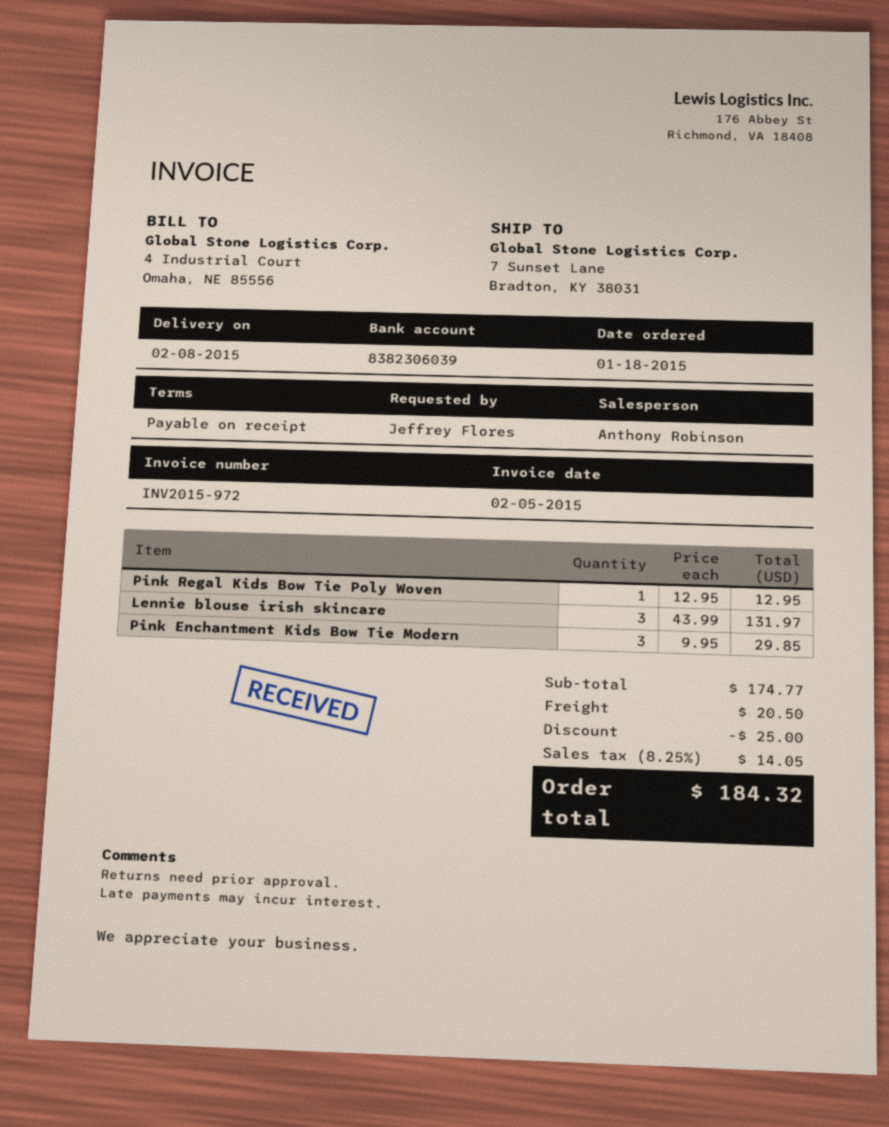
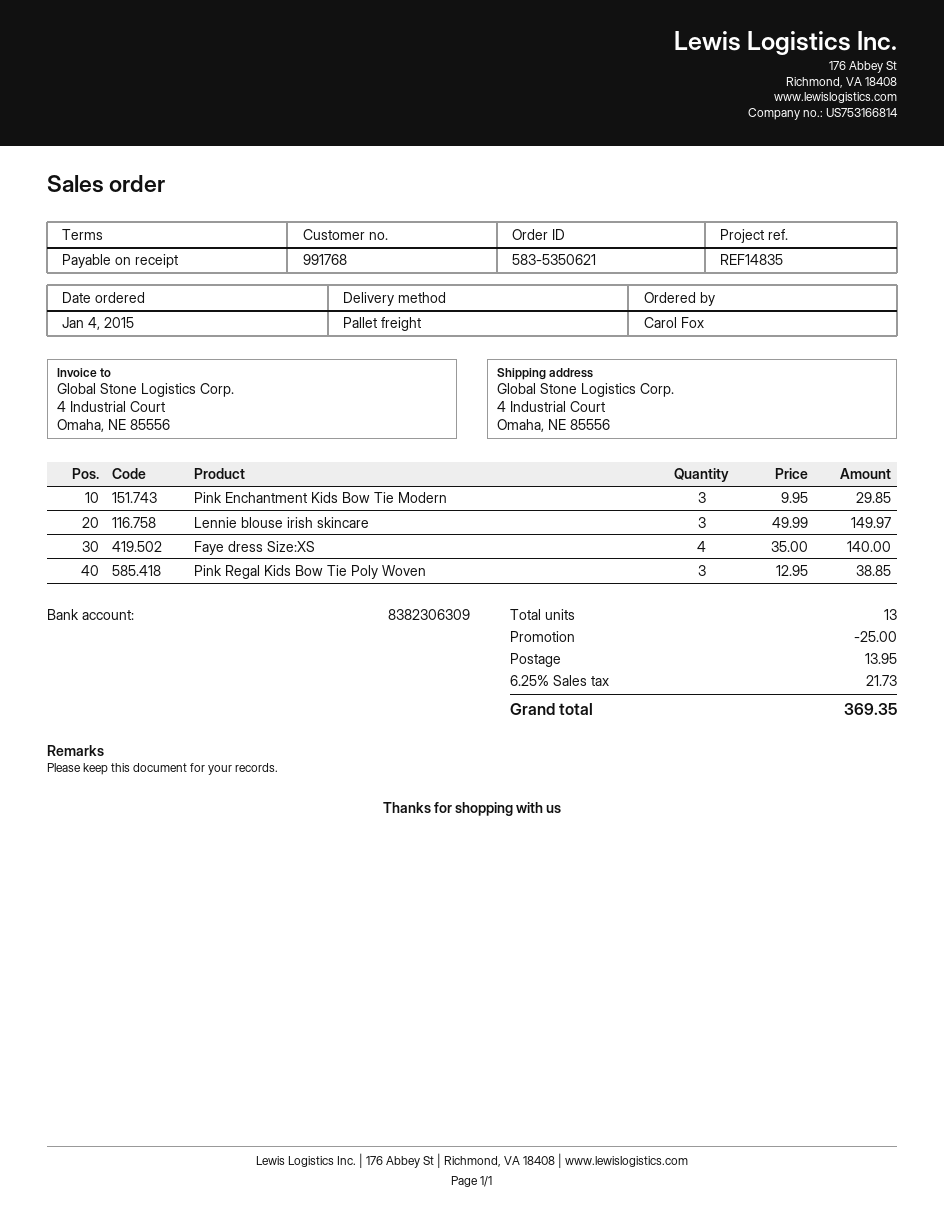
order date: 2015-01-18 -> 2015-01-04
ordered by: Jeffrey Flores -> Carol Fox
bank account: 8382306039 -> 8382306309
ship to: 7 Sunset Lane, Bradton, KY 38031 -> 4 Industrial Court, Omaha, NE 85556
Pink Regal Kids Bow Tie Poly Woven: 1 x 12.95 = 12.95 -> 3 x 12.95 = 38.85
Lennie blouse irish skincare: 3 x 43.99 = 131.97 -> 3 x 49.99 = 149.97
Faye dress Size:XS: none -> 4 x 35.00 = 140.00
shipping: 20.50 -> 13.95
tax: 8.25% = 14.05 -> 6.25% = 21.73
total: 184.32 -> 369.35

